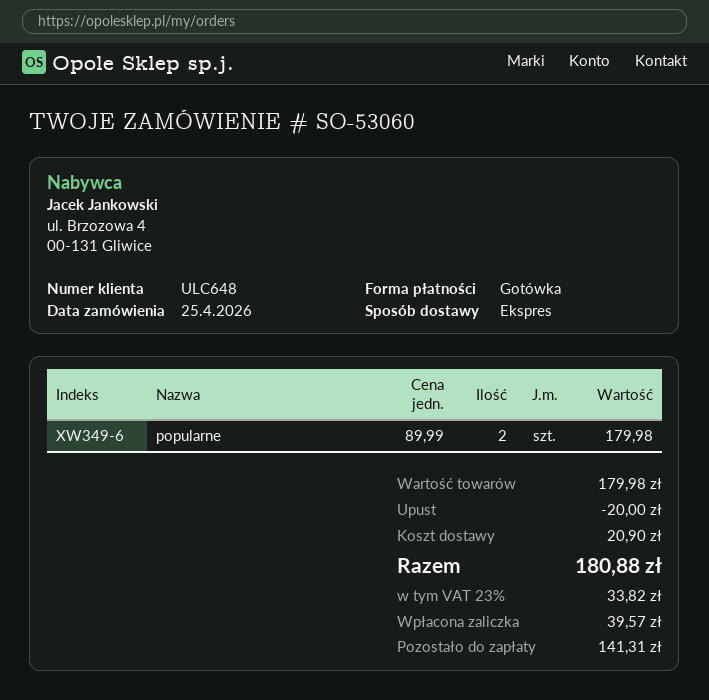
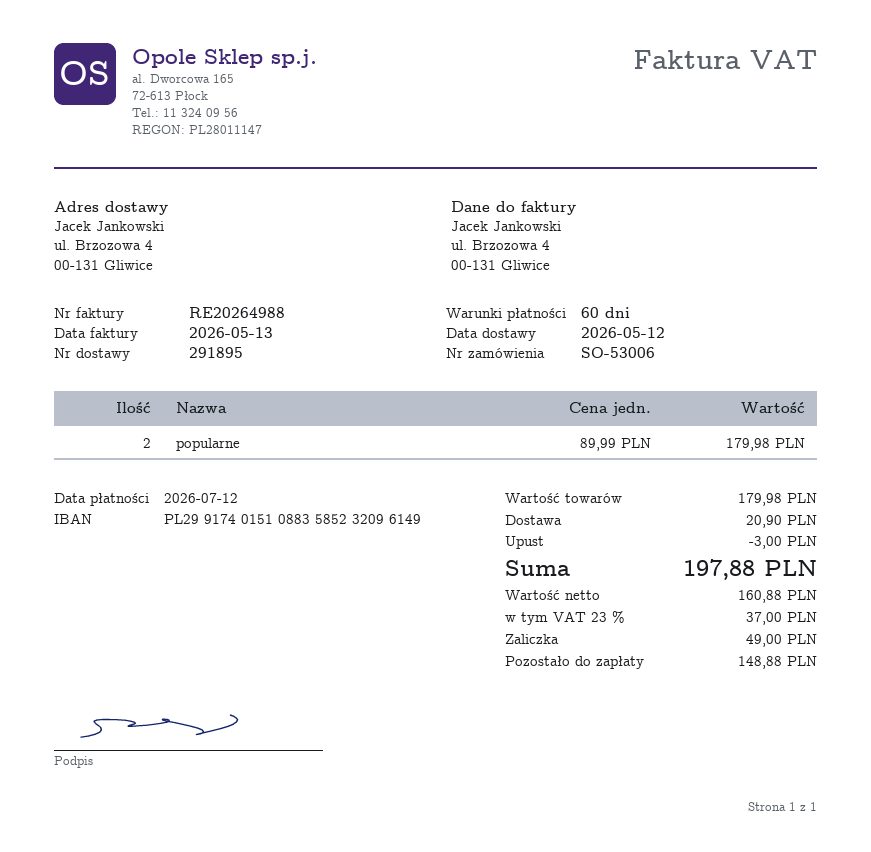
order number: SO-53060 -> SO-53006
discount: 20.00 -> 3.00
tax: 23% = 33.82 -> 23% = 37.00
total: 180.88 -> 197.88
deposit: 39.57 -> 49.00
balance: 141.31 -> 148.88

